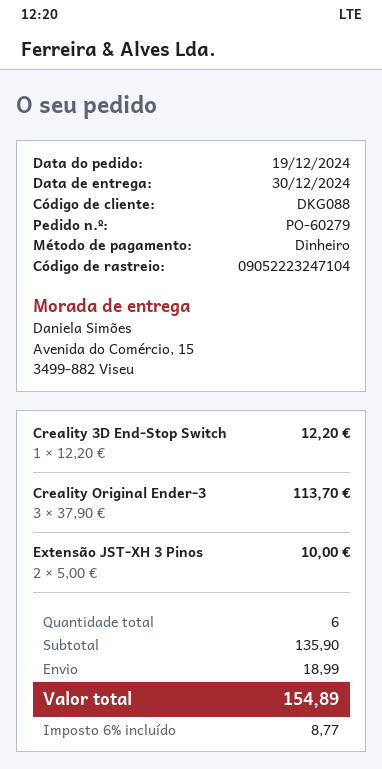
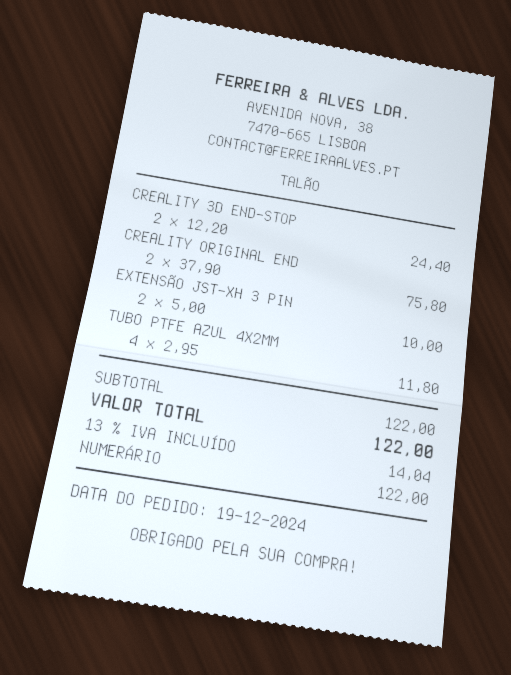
Creality 3D End-Stop Switch: 1 x 12.20 = 12.20 -> 2 x 12.20 = 24.40
Creality Original Ender-3: 3 x 37.90 = 113.70 -> 2 x 37.90 = 75.80
TUBO PTFE AZUL 4X2MM: none -> 4 x 2.95 = 11.80
subtotal: 135.90 -> 122.00
shipping: 18.99 -> none
tax: 6% = 8.77 -> 13% = 14.04
total: 154.89 -> 122.00

